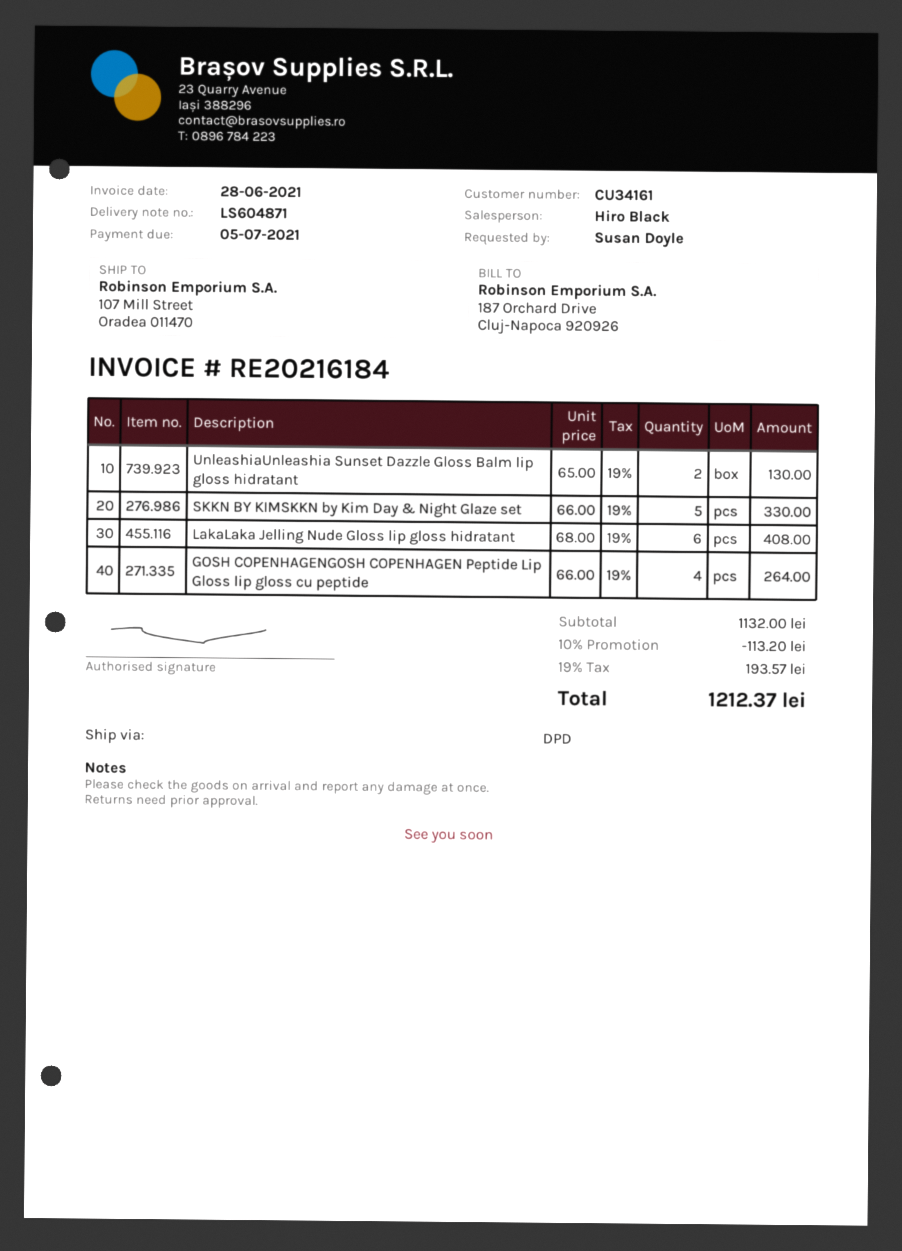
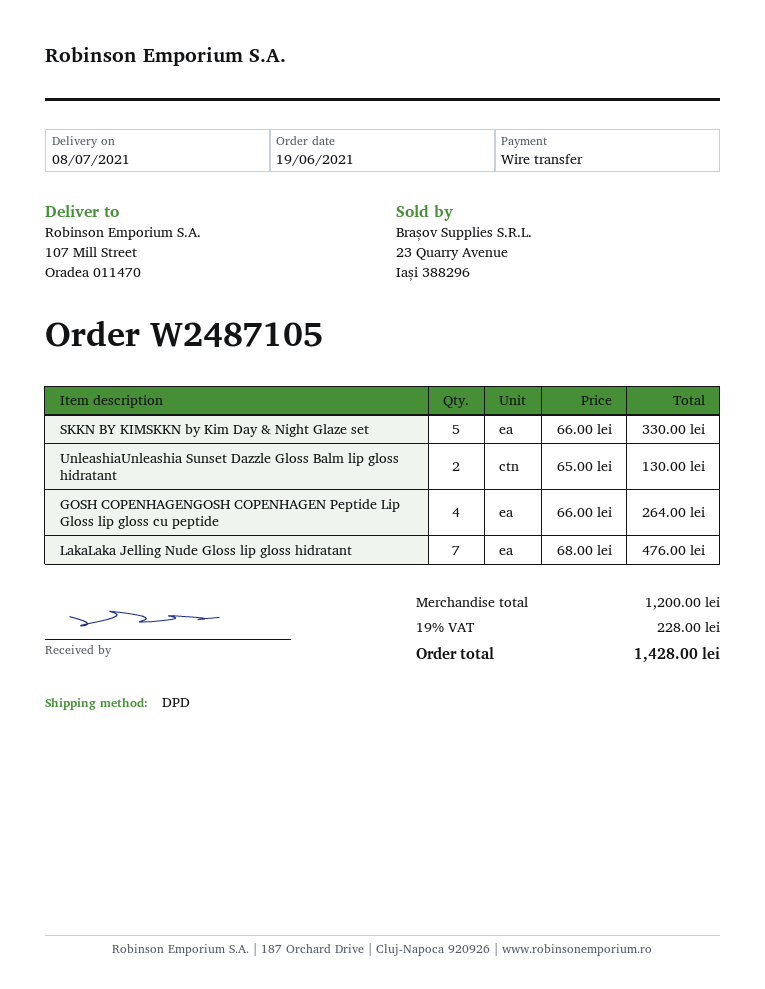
LakaLaka Jelling Nude Gloss lip gloss hidratant: 6 x 68.00 = 408.00 -> 7 x 68.00 = 476.00
subtotal: 1132.00 -> 1200.00
discount: 10% = 113.20 -> none
tax: 19% = 193.57 -> 19% = 228.00
total: 1212.37 -> 1428.00

